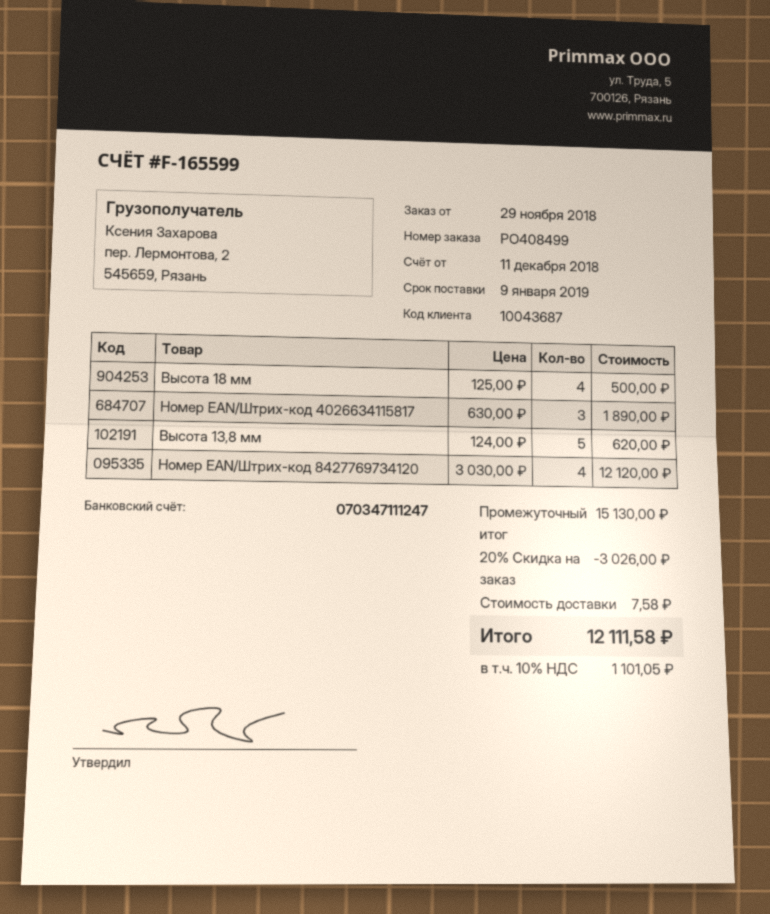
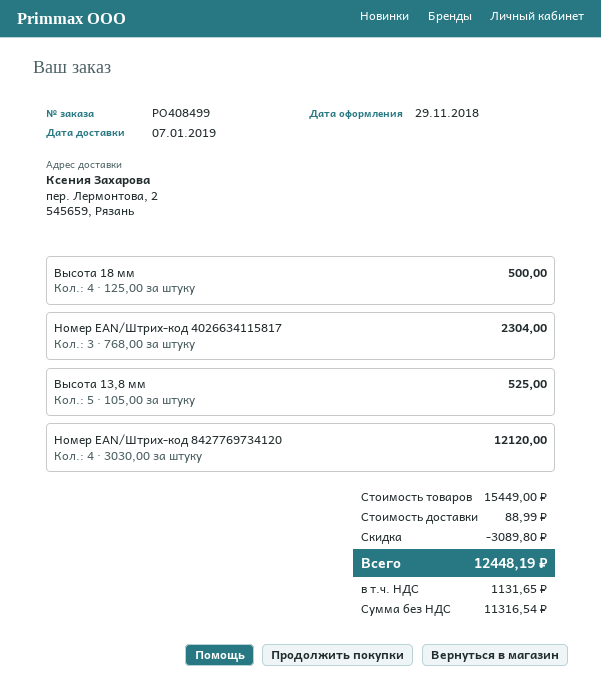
delivery date: 2019-01-09 -> 2019-01-07
Номер EAN/Штрих-код 4026634115817: 3 x 630.00 = 1890.00 -> 3 x 768.00 = 2304.00
Высота 13,8 мм: 5 x 124.00 = 620.00 -> 5 x 105.00 = 525.00
subtotal: 15130.00 -> 15449.00
discount: 3026.00 -> 3089.80
shipping: 7.58 -> 88.99
tax: 1101.05 -> 1131.65
total: 12111.58 -> 12448.19

